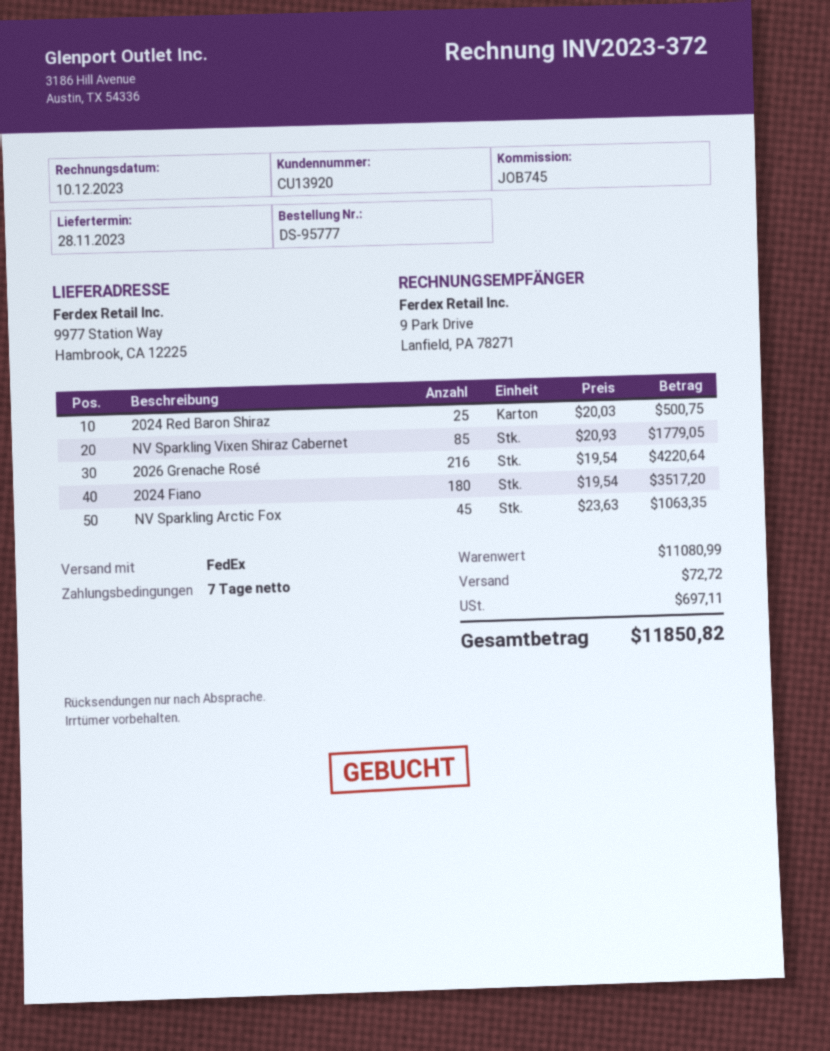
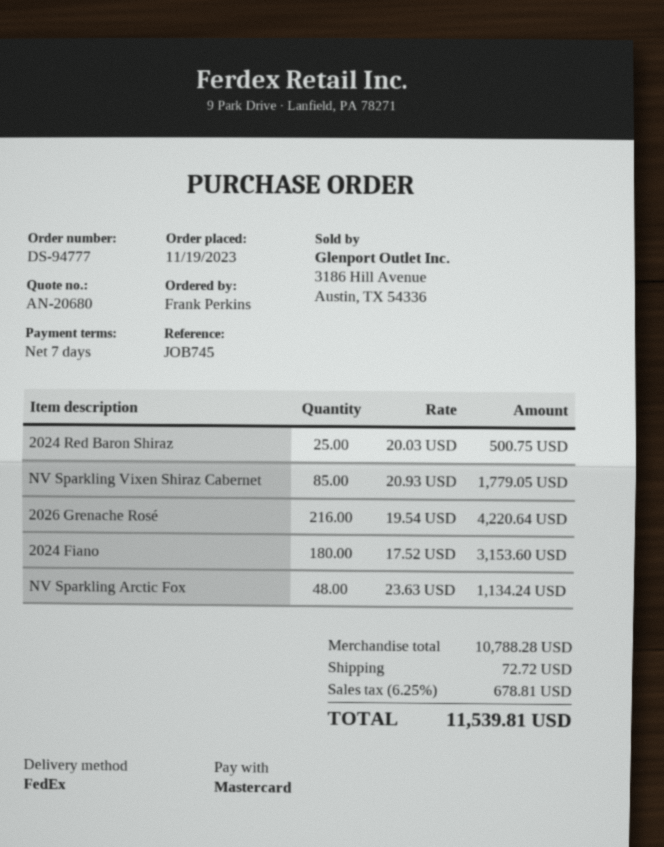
order number: DS-95777 -> DS-94777
2024 Fiano: 180 x 19.54 = 3517.20 -> 180 x 17.52 = 3153.60
NV Sparkling Arctic Fox: 45 x 23.63 = 1063.35 -> 48 x 23.63 = 1134.24
subtotal: 11080.99 -> 10788.28
tax: 697.11 -> 678.81
total: 11850.82 -> 11539.81

